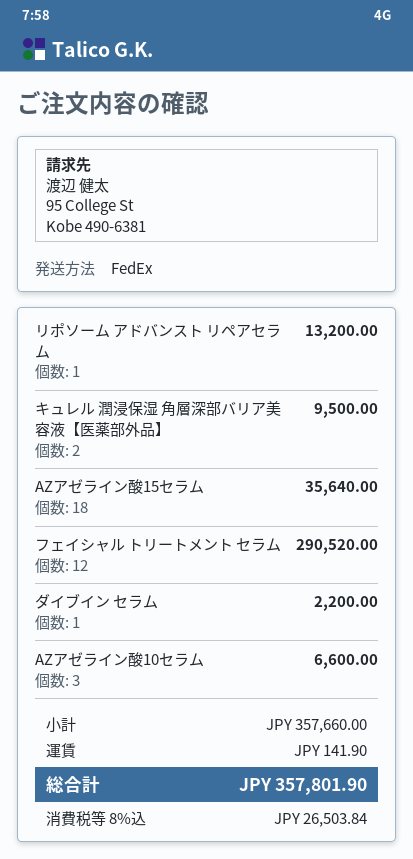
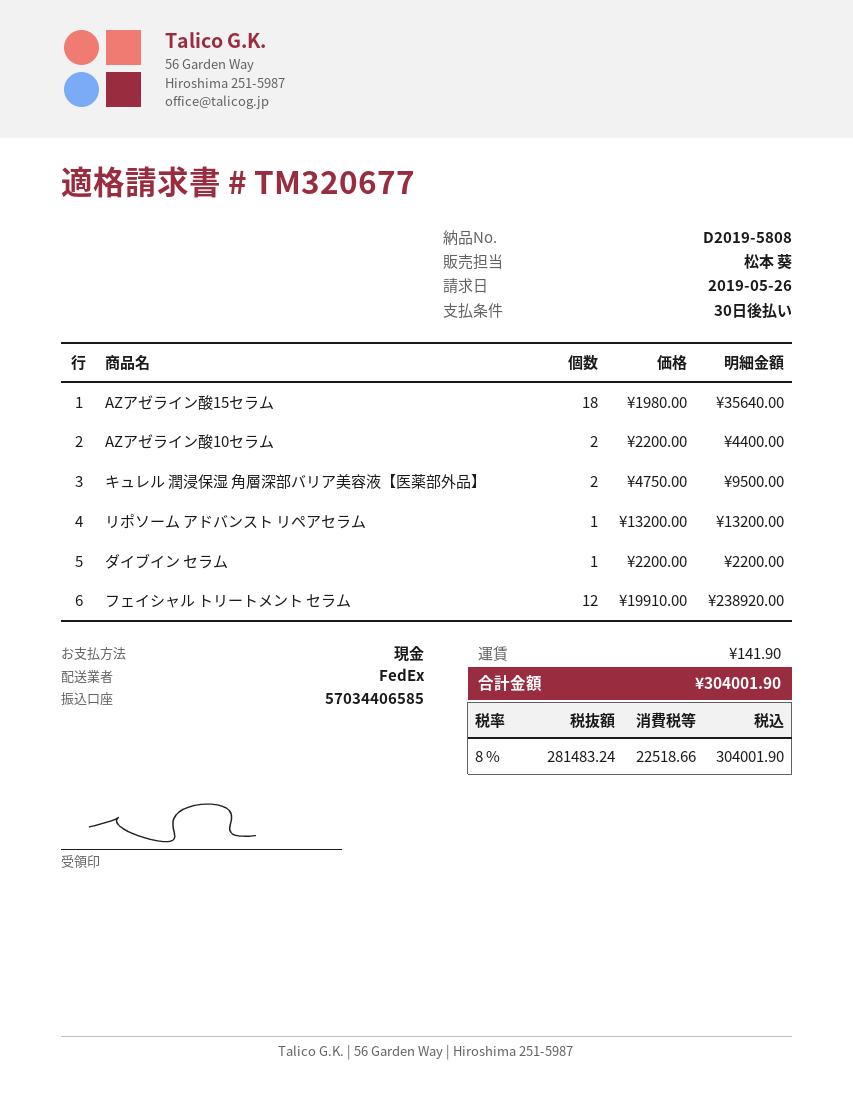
フェイシャル トリートメント セラム: 12 for 290520.00 -> 12 for 238920.00
AZアゼライン酸10セラム: 3 for 6600.00 -> 2 for 4400.00
tax: 8% = 26503.84 -> 8% = 22518.66
total: 357801.90 -> 304001.90

